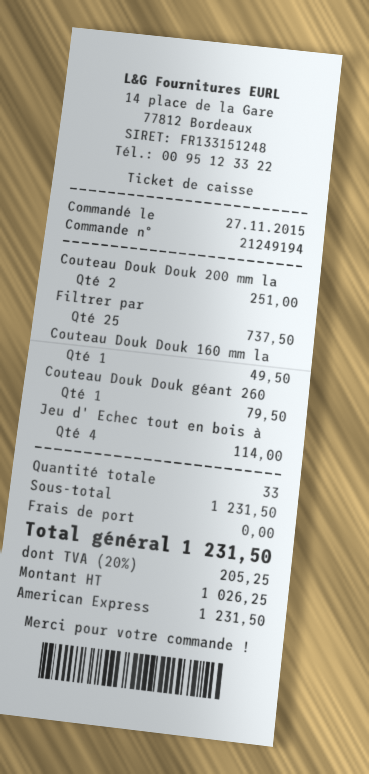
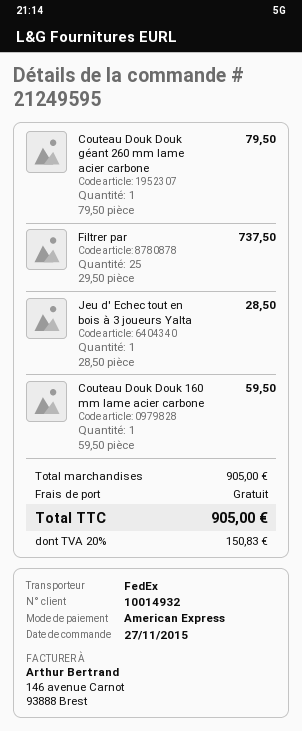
order number: 21249194 -> 21249595
Couteau Douk Douk 200 mm la: 2 for 251.00 -> none
Couteau Douk Douk 160 mm la: 1 for 49.50 -> 1 for 59.50
Jeu d' Echec tout en bois à: 4 for 114.00 -> 1 for 28.50
subtotal: 1231.50 -> 905.00
tax: 20% = 205.25 -> 20% = 150.83
total: 1231.50 -> 905.00

